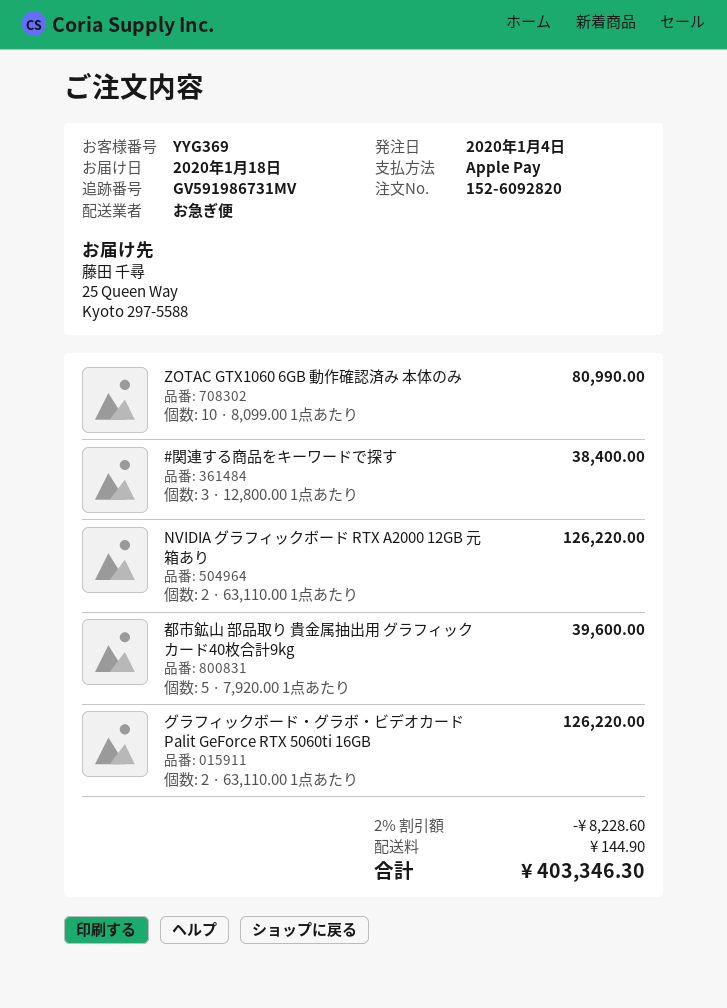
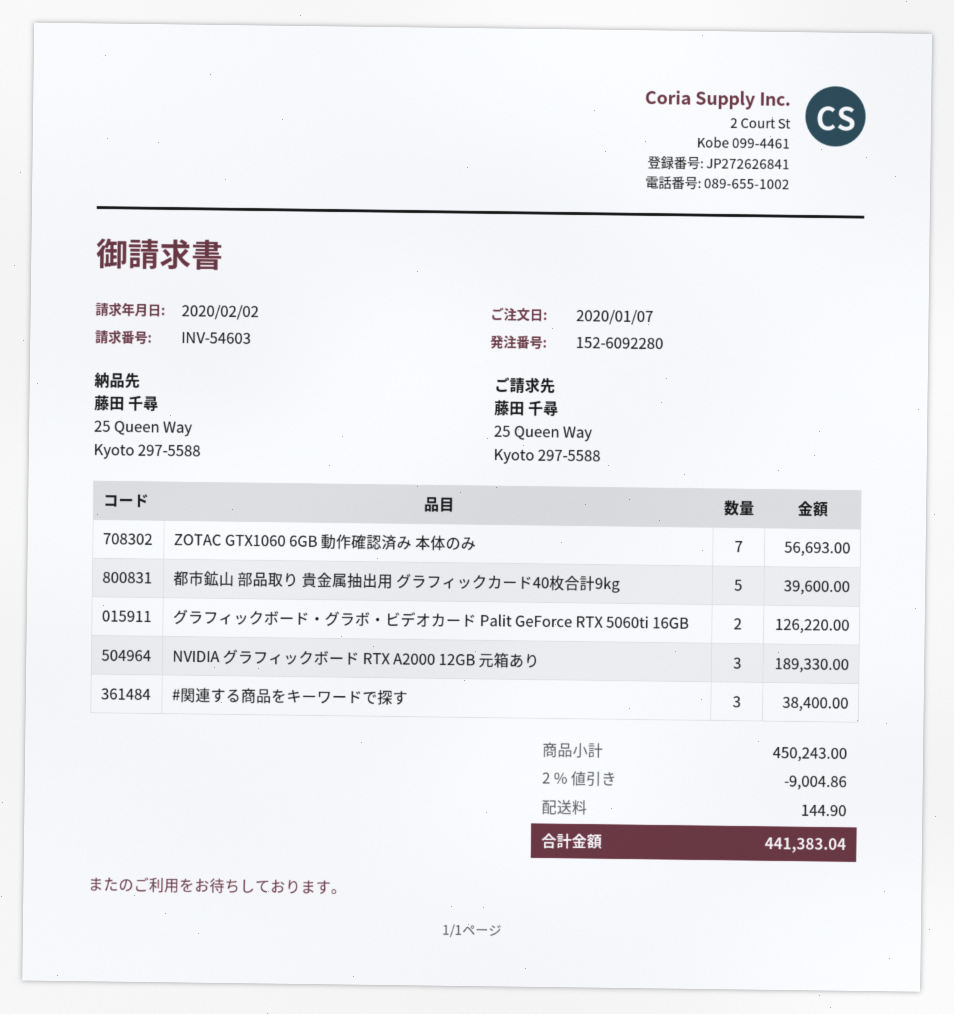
order number: 152-6092820 -> 152-6092280
order date: 2020-01-04 -> 2020-01-07
ZOTAC GTX1060 6GB 動作確認済み 本体のみ: 10 for 80990.00 -> 7 for 56693.00
NVIDIA グラフィックボード RTX A2000 12GB 元箱あり: 2 for 126220.00 -> 3 for 189330.00
discount: 2% = 8228.60 -> 2% = 9004.86
total: 403346.30 -> 441383.04

